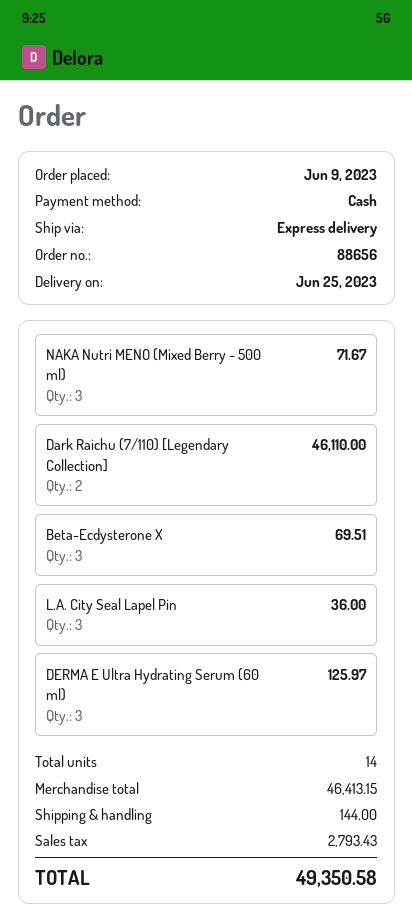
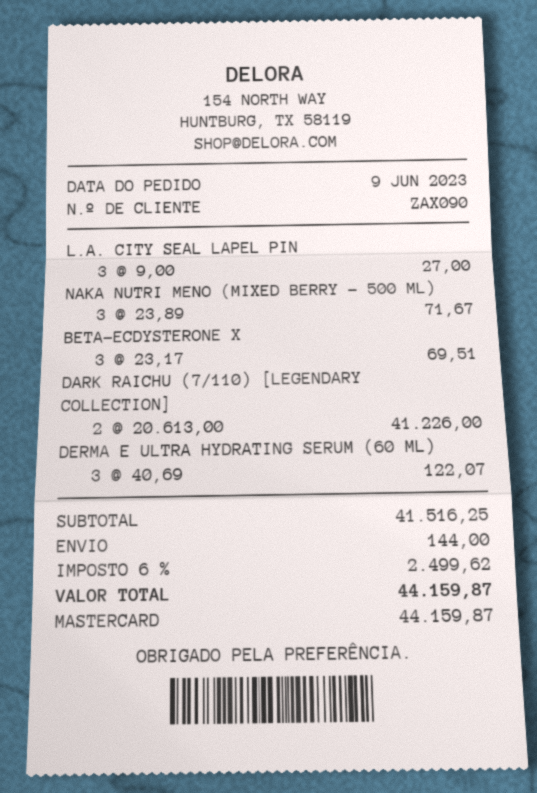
payment method: cash -> Mastercard
Dark Raichu (7/110) [Legendary Collection]: 2 for 46110.00 -> 2 for 41226.00
L.A. City Seal Lapel Pin: 3 for 36.00 -> 3 for 27.00
DERMA E Ultra Hydrating Serum (60 ml): 3 for 125.97 -> 3 for 122.07
subtotal: 46413.15 -> 41516.25
tax: 2793.43 -> 2499.62
total: 49350.58 -> 44159.87

